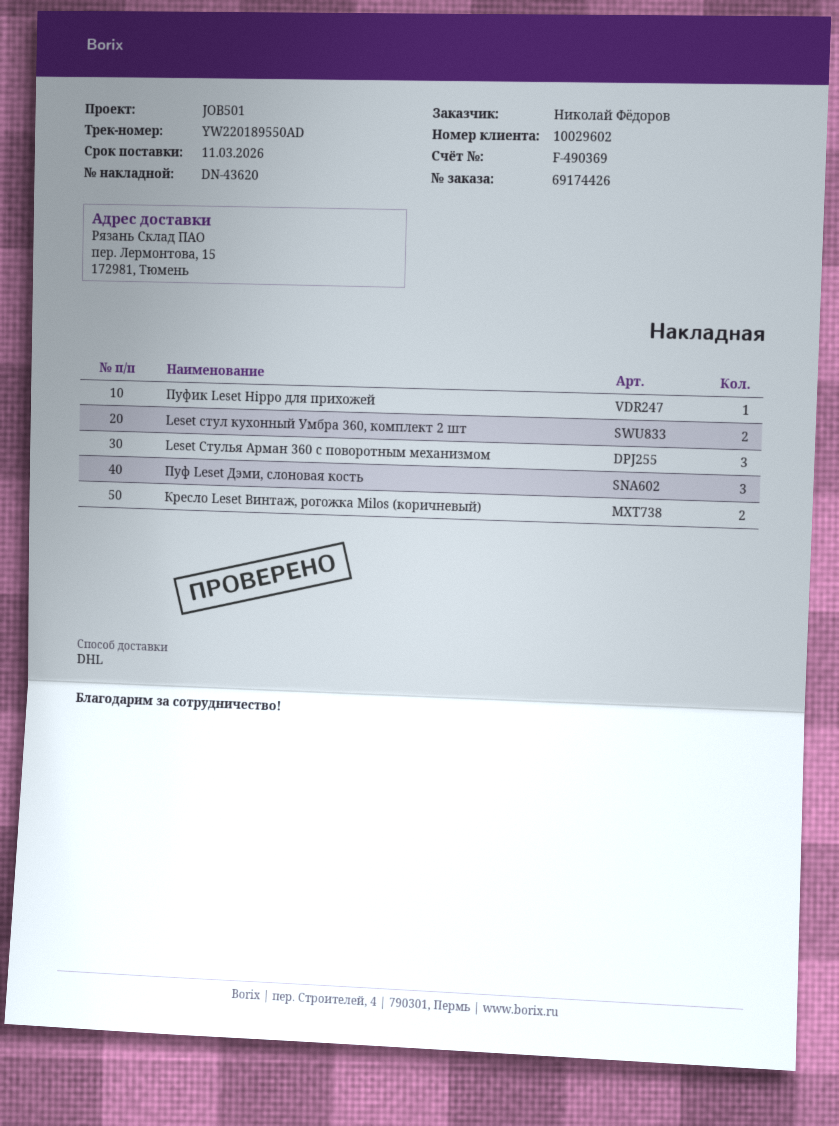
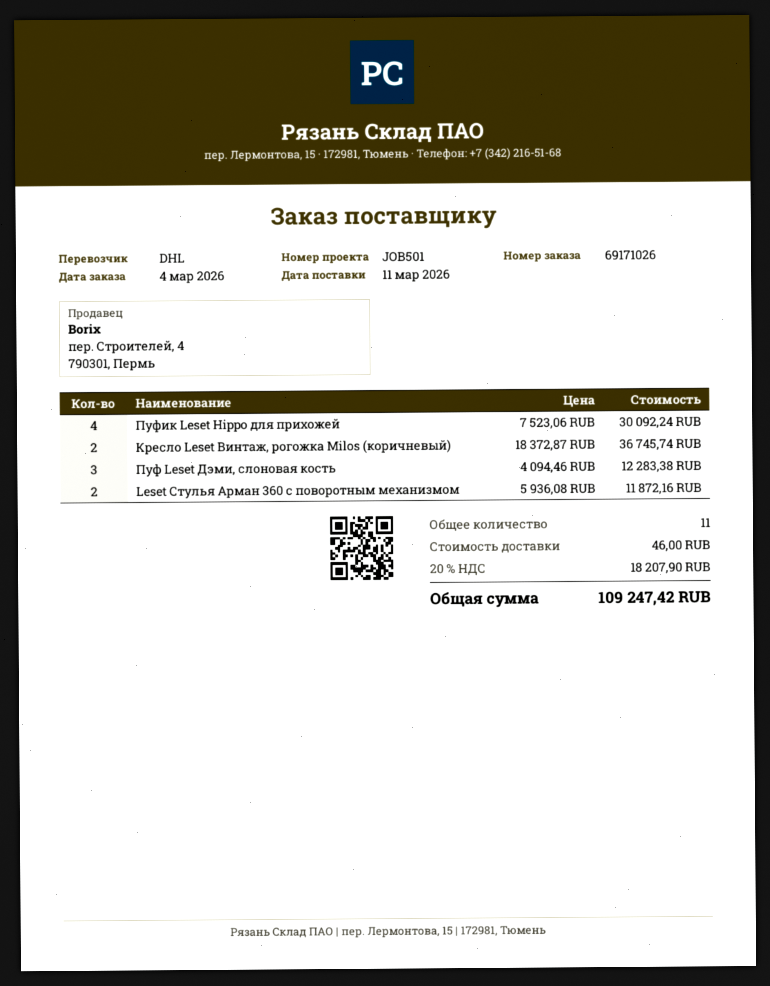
order number: 69174426 -> 69171026
Пуфик Leset Hippo для прихожей: 1 -> 4
Leset стул кухонный Умбра 360, комплект 2 шт: 2 -> none
Leset Стулья Арман 360 с поворотным механизмом: 3 -> 2

